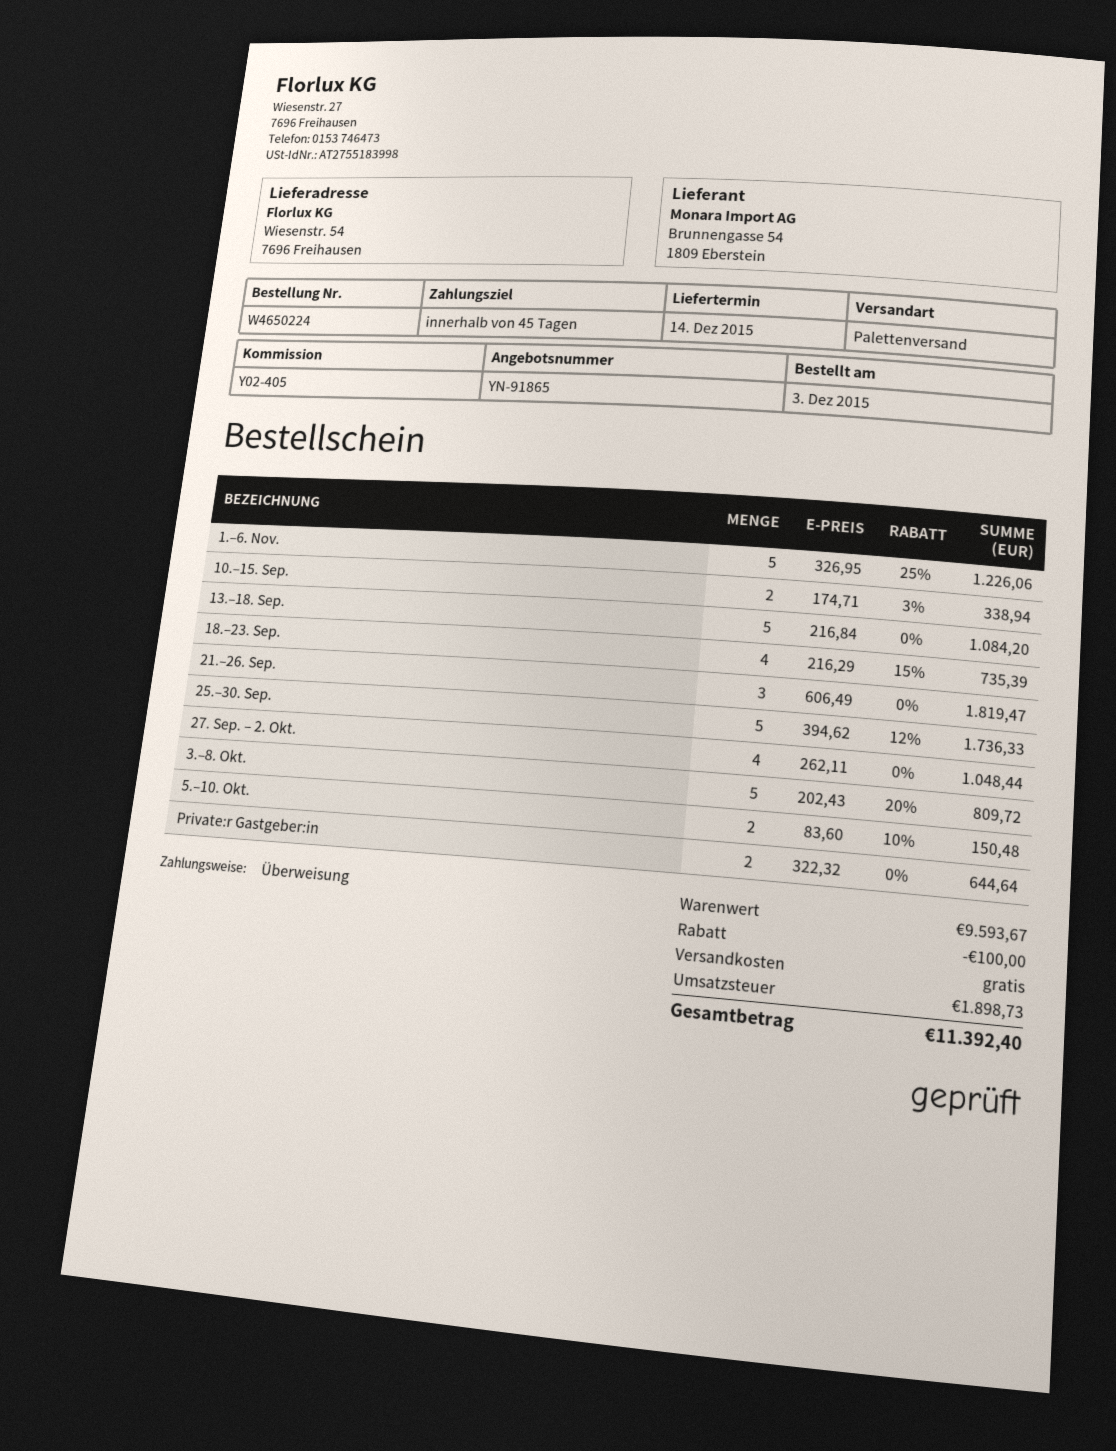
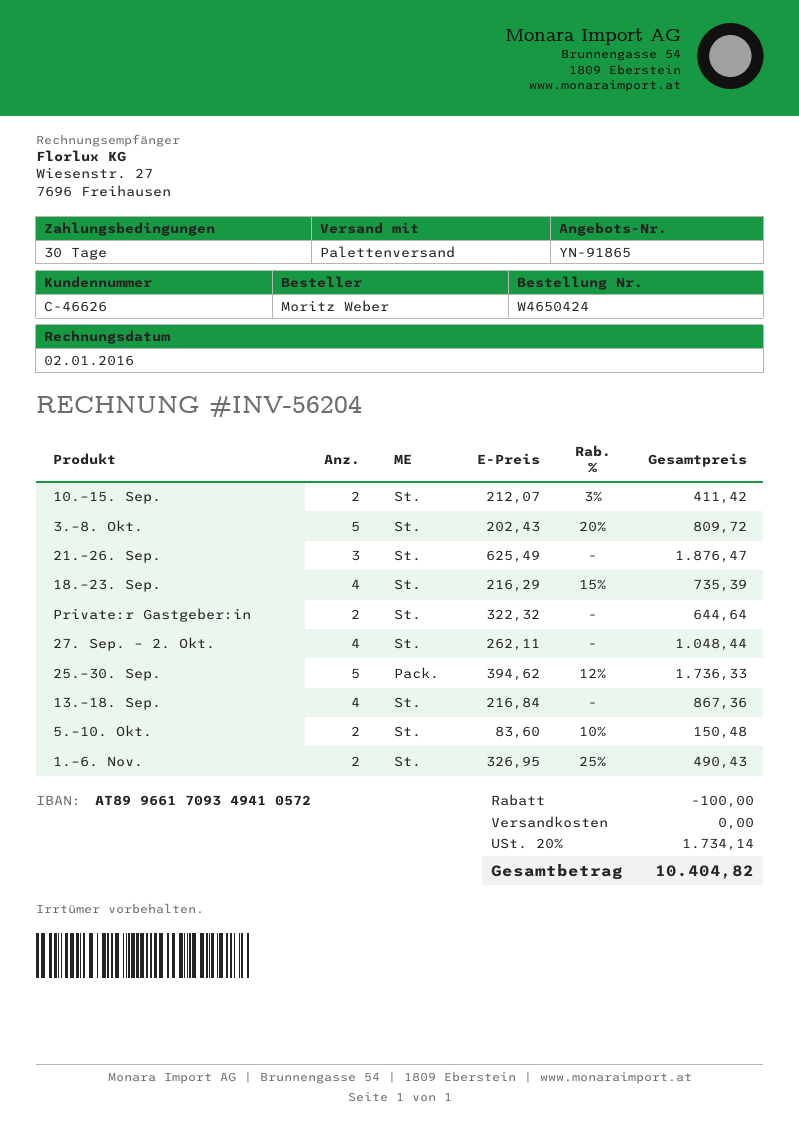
order number: W4650224 -> W4650424
payment terms: 45 days -> 30 days
1.–6. Nov.: 5 x 326.95 - 25% = 1226.06 -> 2 x 326.95 - 25% = 490.43
10.–15. Sep.: 2 x 174.71 - 3% = 338.94 -> 2 x 212.07 - 3% = 411.42
13.–18. Sep.: 5 x 216.84 = 1084.20 -> 4 x 216.84 = 867.36
21.–26. Sep.: 3 x 606.49 = 1819.47 -> 3 x 625.49 = 1876.47
tax: 1898.73 -> 1734.14
total: 11392.40 -> 10404.82

